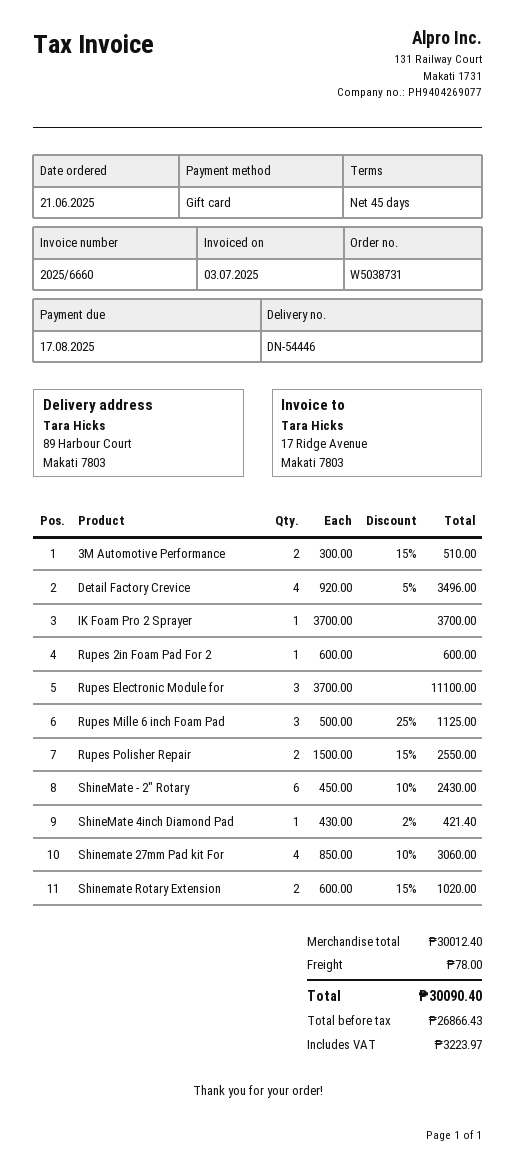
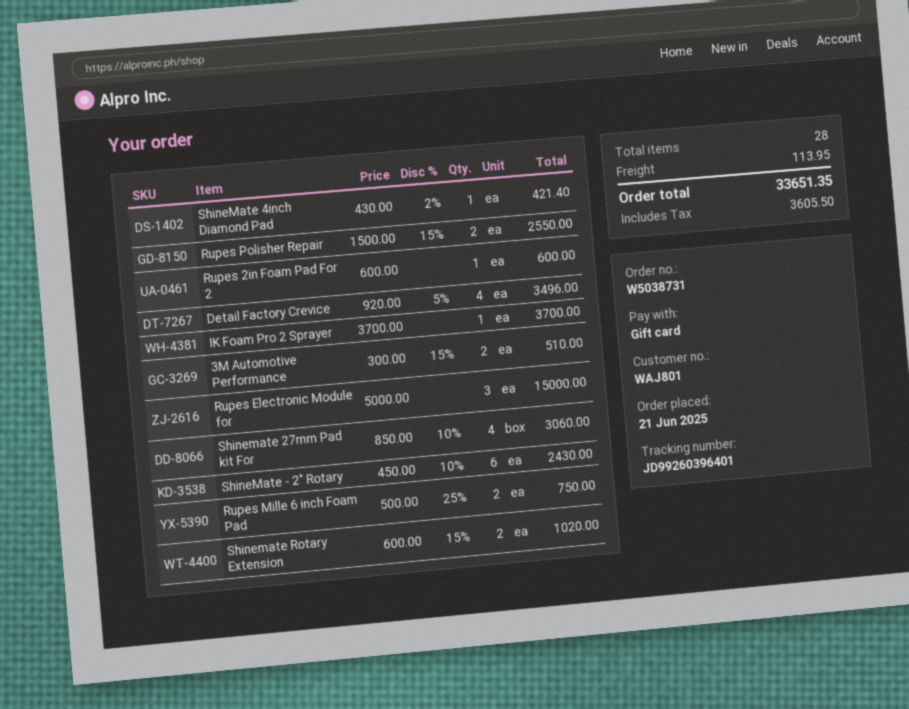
Rupes Electronic Module for: 3 x 3700.00 = 11100.00 -> 3 x 5000.00 = 15000.00
Rupes Mille 6 inch Foam Pad: 3 x 500.00 - 25% = 1125.00 -> 2 x 500.00 - 25% = 750.00
shipping: 78.00 -> 113.95
tax: 3223.97 -> 3605.50
total: 30090.40 -> 33651.35

